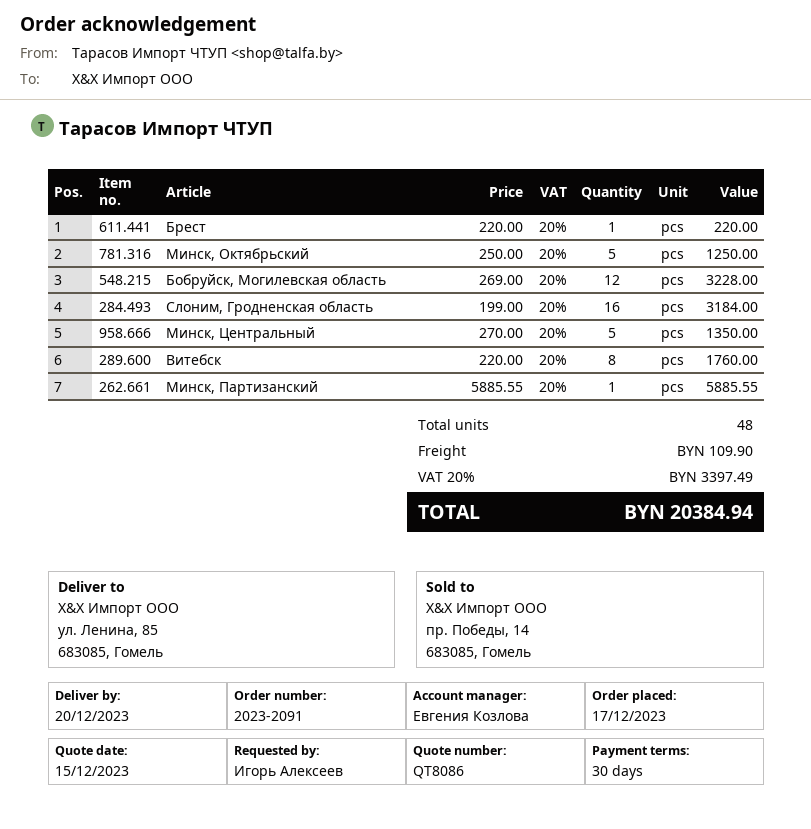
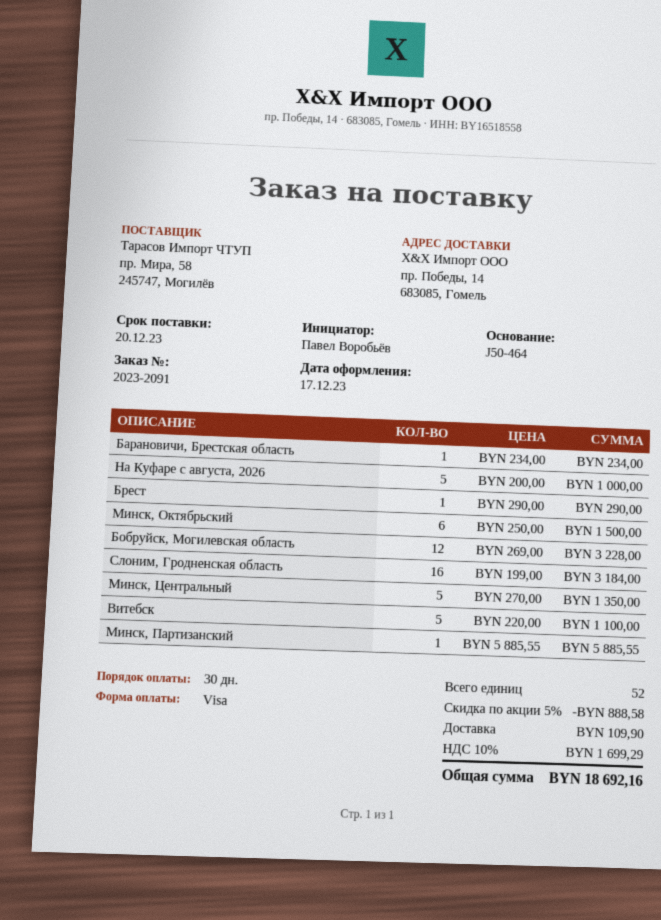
ordered by: Игорь Алексеев -> Павел Воробьёв
ship to: ул. Ленина, 85, 683085, Гомель -> пр. Победы, 14, 683085, Гомель
Брест: 1 x 220.00 = 220.00 -> 1 x 290.00 = 290.00
Минск, Октябрьский: 5 x 250.00 = 1250.00 -> 6 x 250.00 = 1500.00
Витебск: 8 x 220.00 = 1760.00 -> 5 x 220.00 = 1100.00
Барановичи, Брестская область: none -> 1 x 234.00 = 234.00
На Куфаре с августа, 2026: none -> 5 x 200.00 = 1000.00
total quantity: 48 -> 52
discount: none -> 5% = 888.58
tax: 20% = 3397.49 -> 10% = 1699.29
total: 20384.94 -> 18692.16

